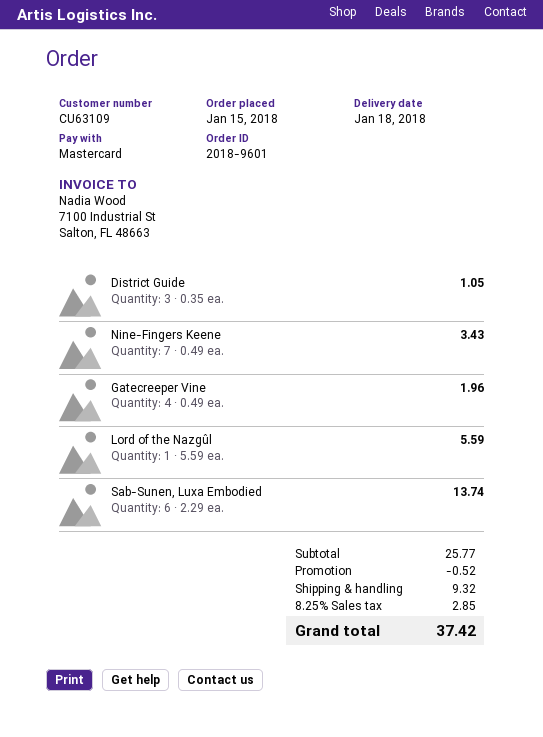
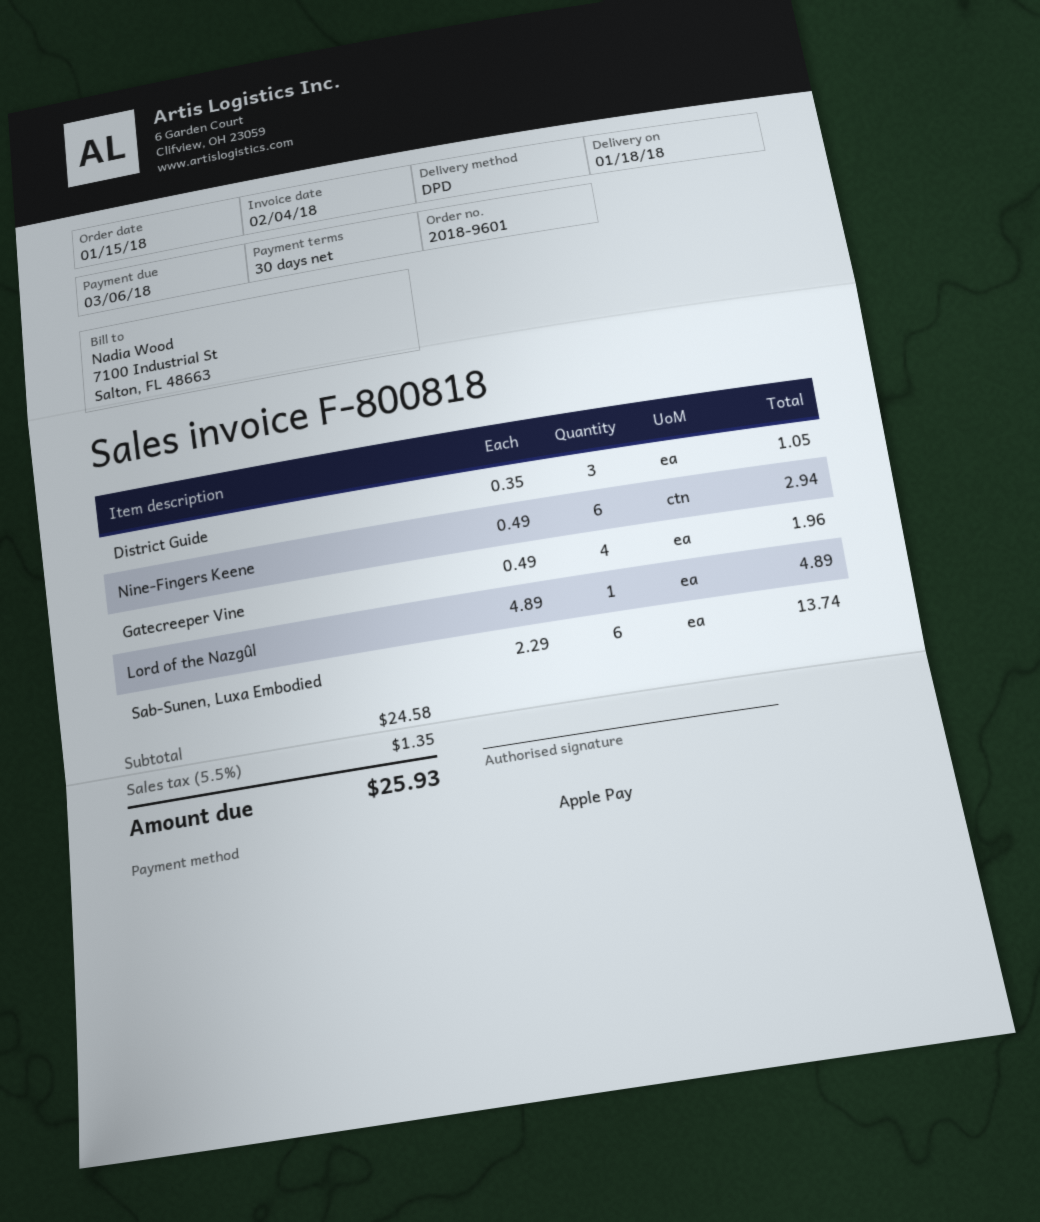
payment method: Mastercard -> Apple Pay
Nine-Fingers Keene: 7 x 0.49 = 3.43 -> 6 x 0.49 = 2.94
Lord of the Nazgûl: 1 x 5.59 = 5.59 -> 1 x 4.89 = 4.89
subtotal: 25.77 -> 24.58
discount: 0.52 -> none
shipping: 9.32 -> none
tax: 8.25% = 2.85 -> 5.5% = 1.35
total: 37.42 -> 25.93

